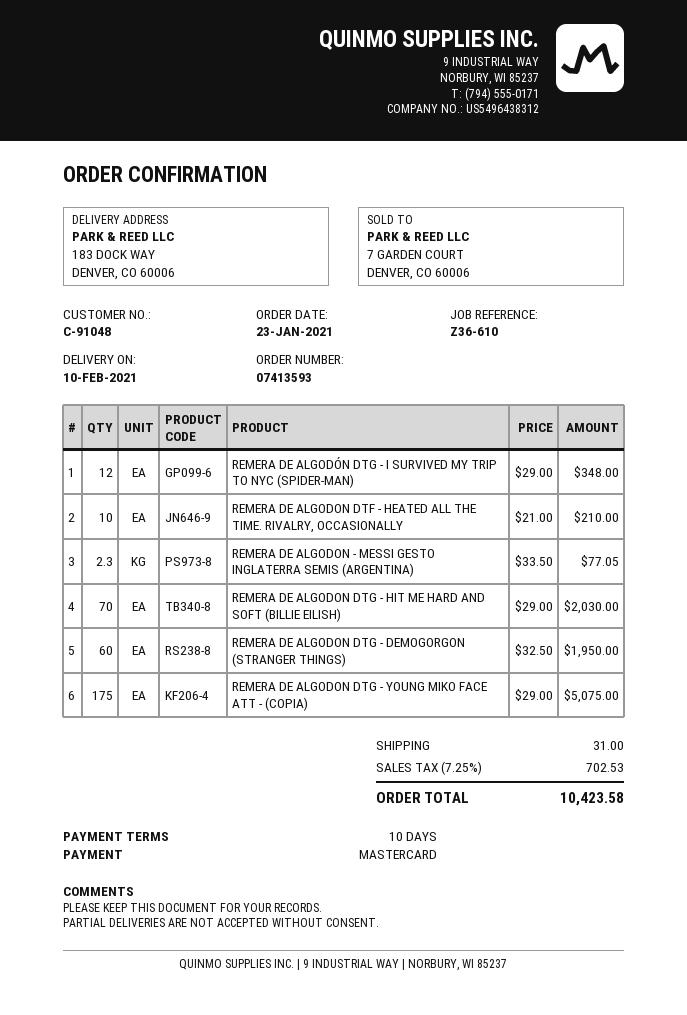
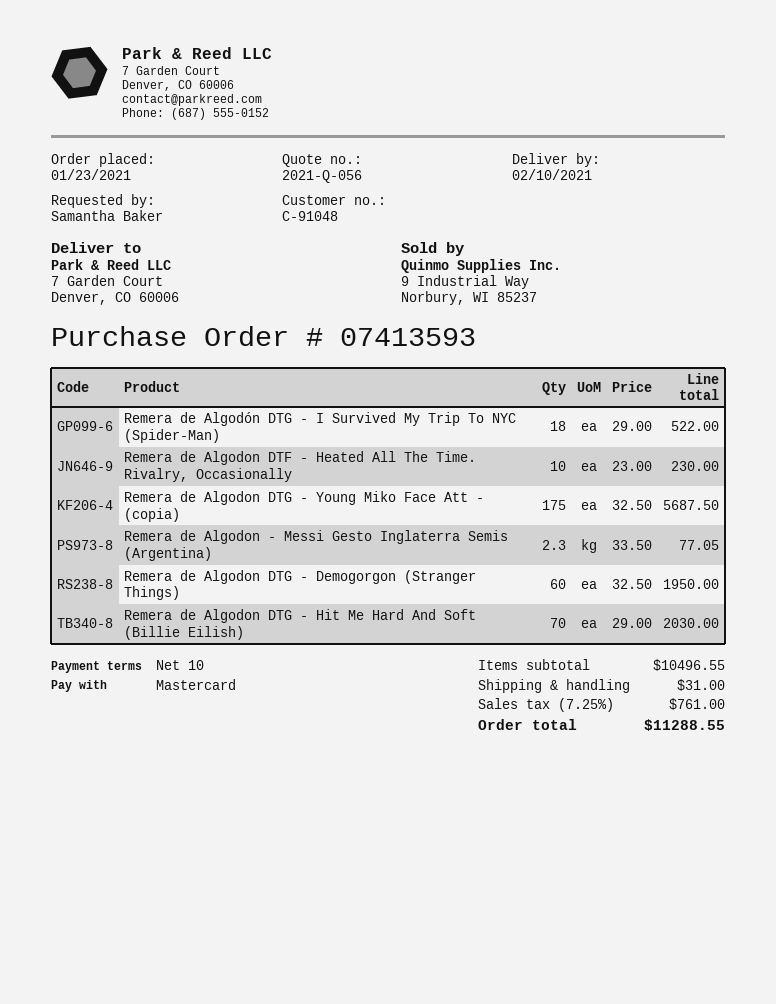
ship to: 183 DOCK WAY, DENVER, CO 60006 -> 7 Garden Court, Denver, CO 60006
REMERA DE ALGODÓN DTG - I SURVIVED MY TRIP TO NYC (SPIDER-MAN): 12 x 29.00 = 348.00 -> 18 x 29.00 = 522.00
REMERA DE ALGODON DTF - HEATED ALL THE TIME. RIVALRY, OCCASIONALLY: 10 x 21.00 = 210.00 -> 10 x 23.00 = 230.00
REMERA DE ALGODON DTG - YOUNG MIKO FACE ATT - (COPIA): 175 x 29.00 = 5075.00 -> 175 x 32.50 = 5687.50
tax: 7.25% = 702.53 -> 7.25% = 761.00
total: 10423.58 -> 11288.55

